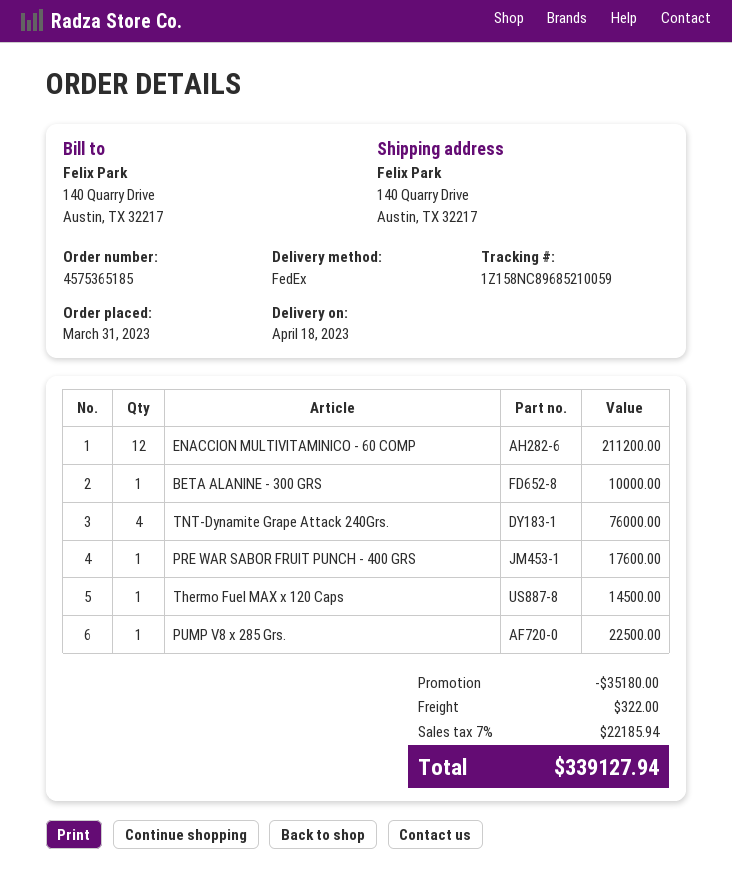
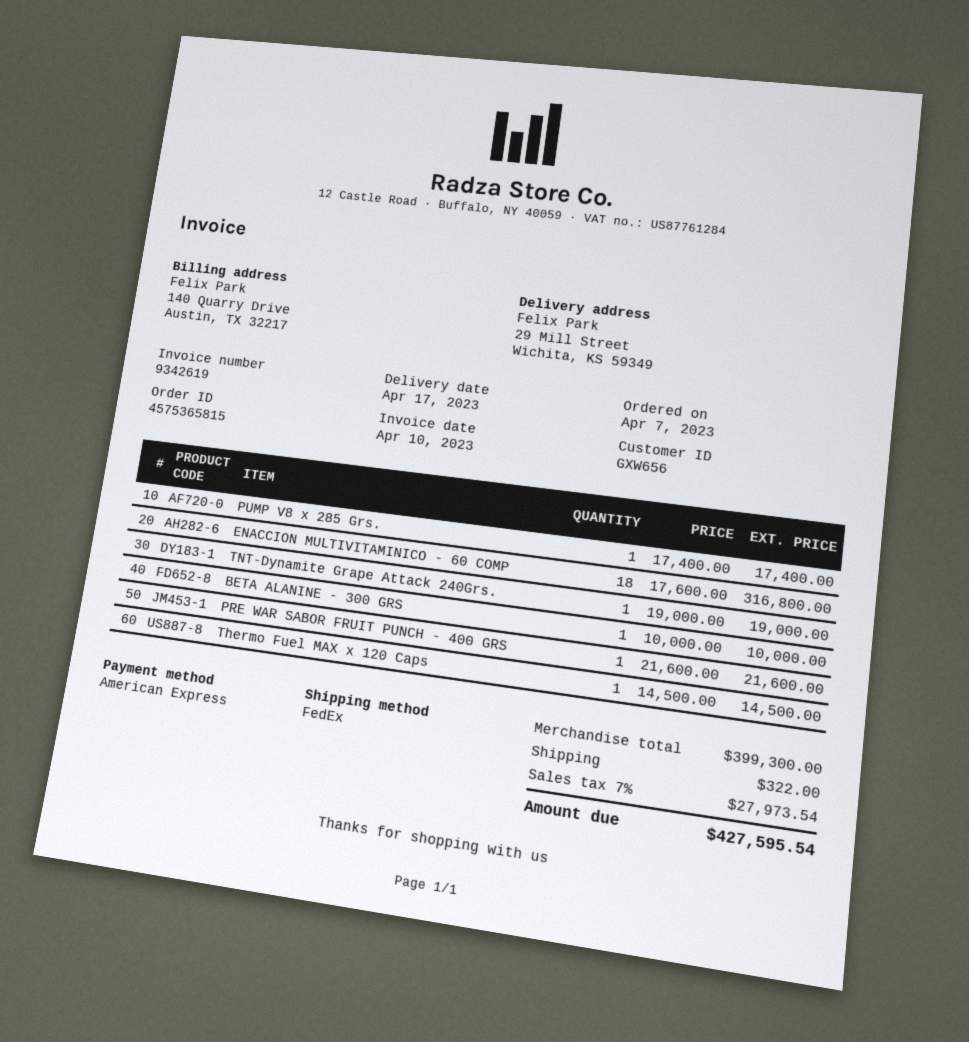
order number: 4575365185 -> 4575365815
order date: 2023-03-31 -> 2023-04-07
delivery date: 2023-04-18 -> 2023-04-17
ship to: 140 Quarry Drive, Austin, TX 32217 -> 29 Mill Street, Wichita, KS 59349
ENACCION MULTIVITAMINICO - 60 COMP: 12 for 211200.00 -> 18 for 316800.00
TNT-Dynamite Grape Attack 240Grs.: 4 for 76000.00 -> 1 for 19000.00
PRE WAR SABOR FRUIT PUNCH - 400 GRS: 1 for 17600.00 -> 1 for 21600.00
PUMP V8 x 285 Grs.: 1 for 22500.00 -> 1 for 17400.00
discount: 35180.00 -> none
tax: 7% = 22185.94 -> 7% = 27973.54
total: 339127.94 -> 427595.54

